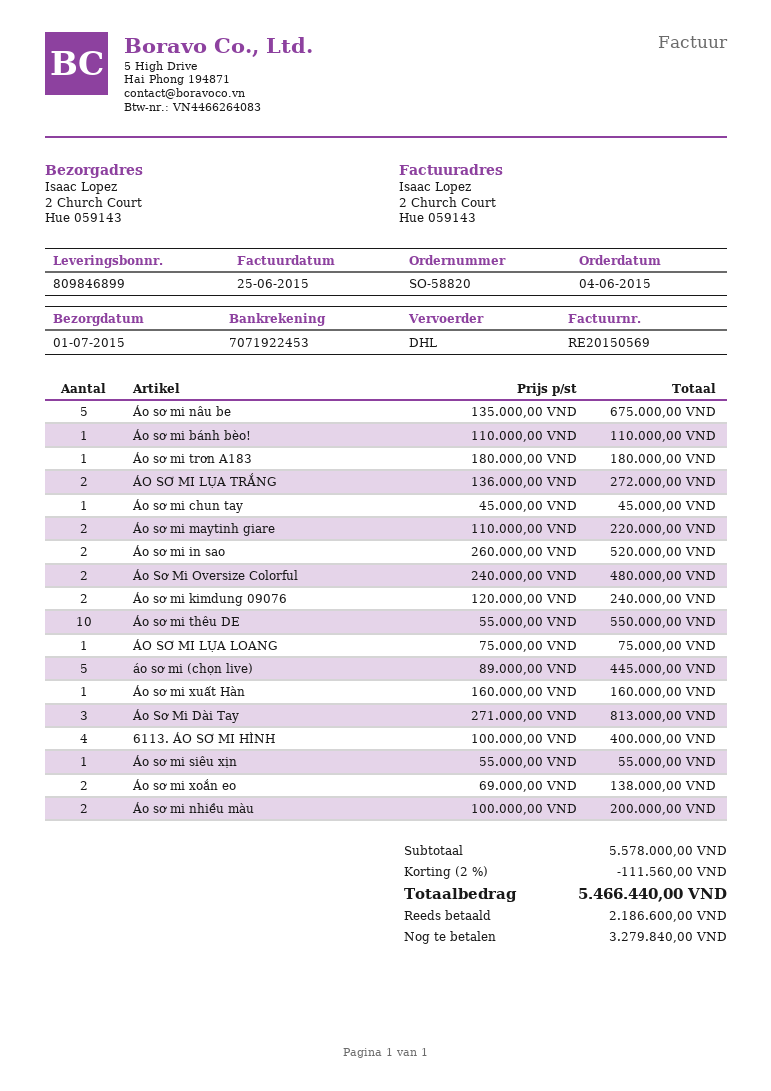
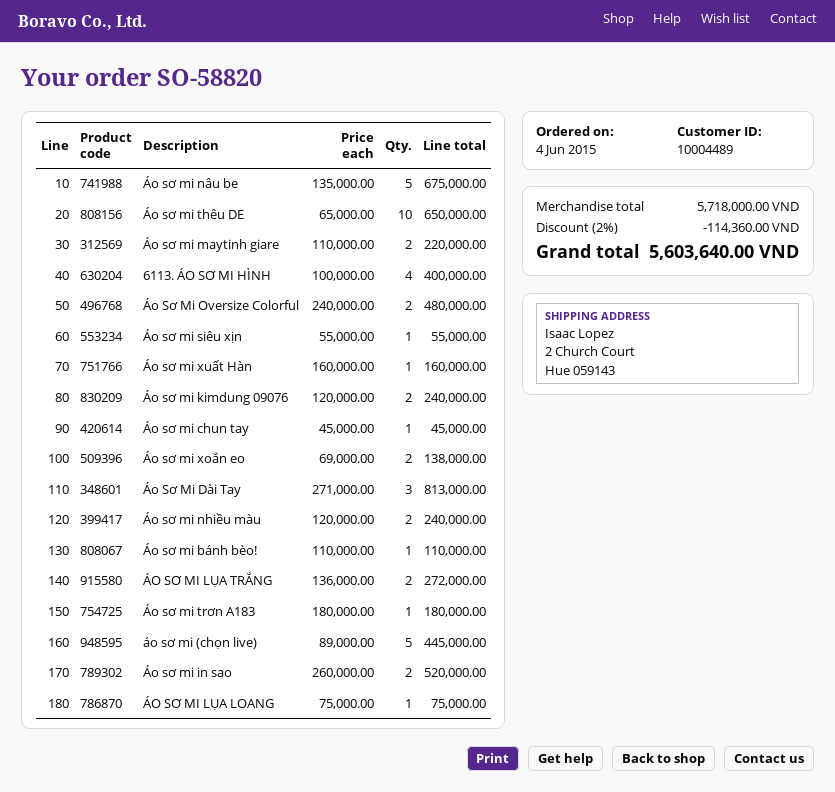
Áo sơ mi thêu DE: 10 x 55000.00 = 550000.00 -> 10 x 65000.00 = 650000.00
Áo sơ mi nhiều màu: 2 x 100000.00 = 200000.00 -> 2 x 120000.00 = 240000.00
subtotal: 5578000.00 -> 5718000.00
discount: 2% = 111560.00 -> 2% = 114360.00
total: 5466440.00 -> 5603640.00

